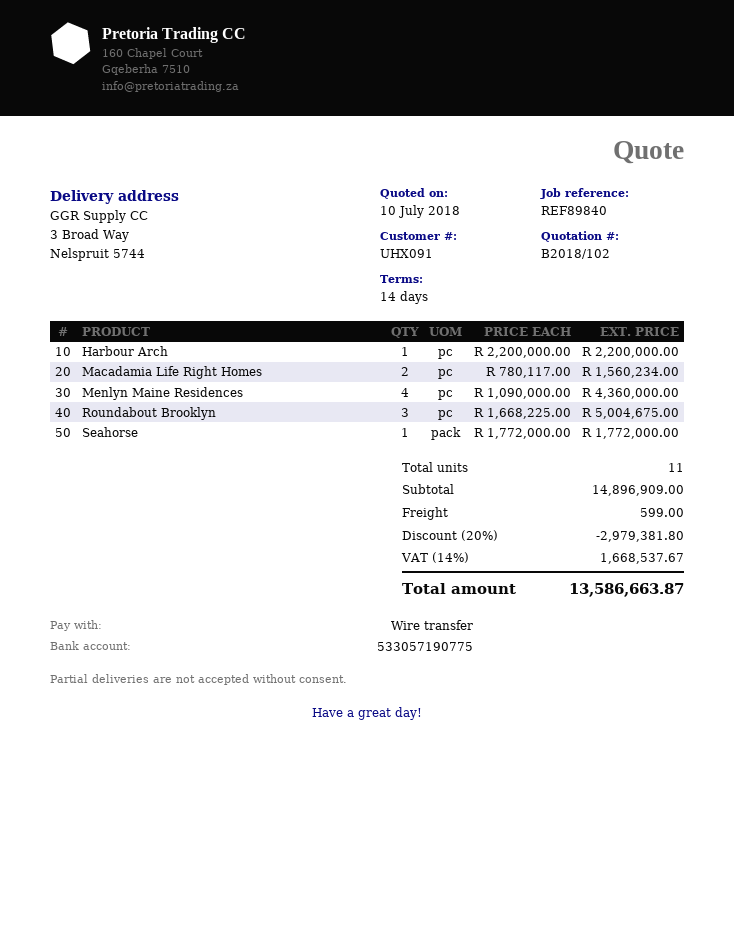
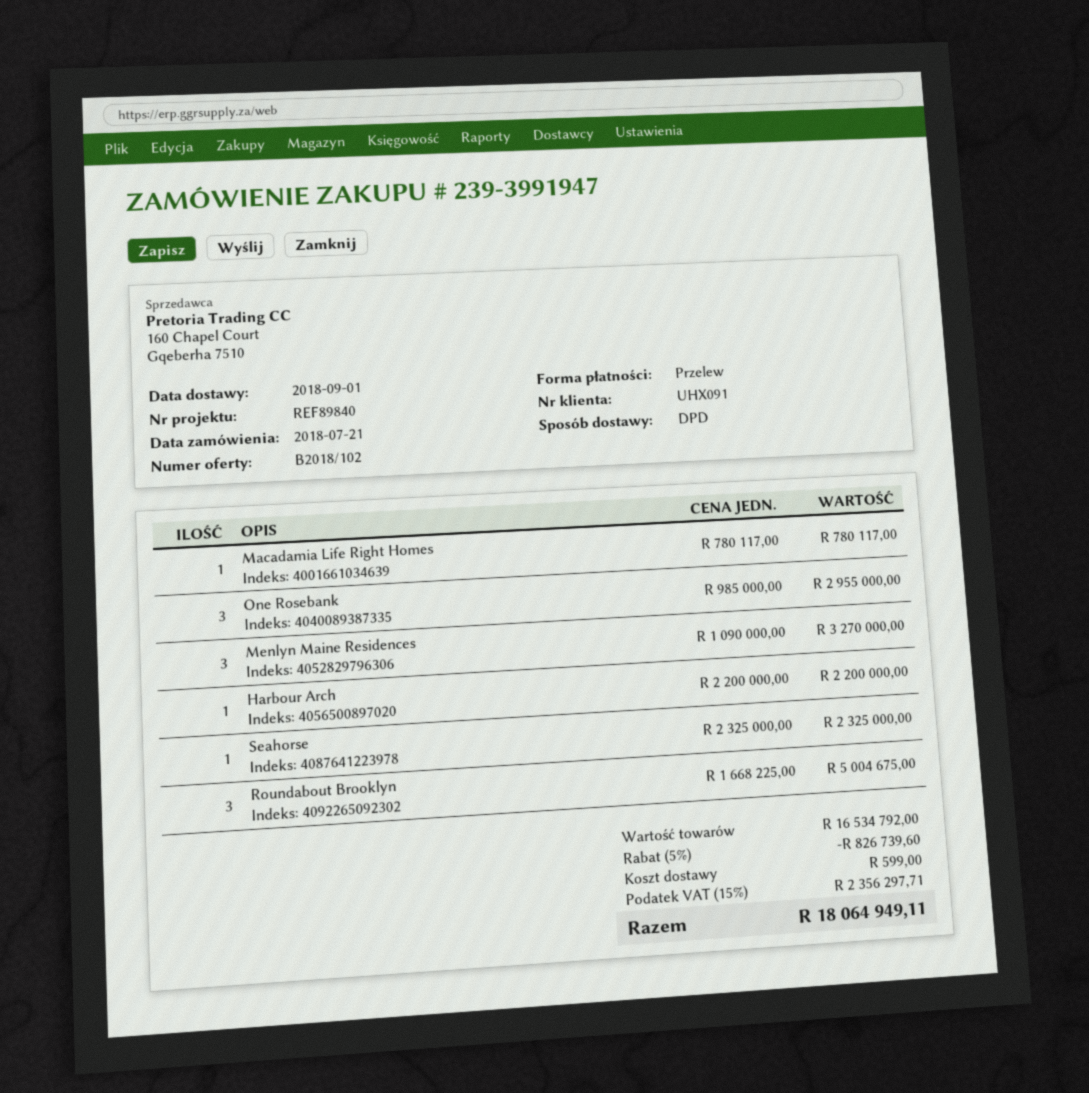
Macadamia Life Right Homes: 2 x 780117.00 = 1560234.00 -> 1 x 780117.00 = 780117.00
Menlyn Maine Residences: 4 x 1090000.00 = 4360000.00 -> 3 x 1090000.00 = 3270000.00
Seahorse: 1 x 1772000.00 = 1772000.00 -> 1 x 2325000.00 = 2325000.00
One Rosebank: none -> 3 x 985000.00 = 2955000.00
subtotal: 14896909.00 -> 16534792.00
discount: 20% = 2979381.80 -> 5% = 826739.60
tax: 14% = 1668537.67 -> 15% = 2356297.71
total: 13586663.87 -> 18064949.11

